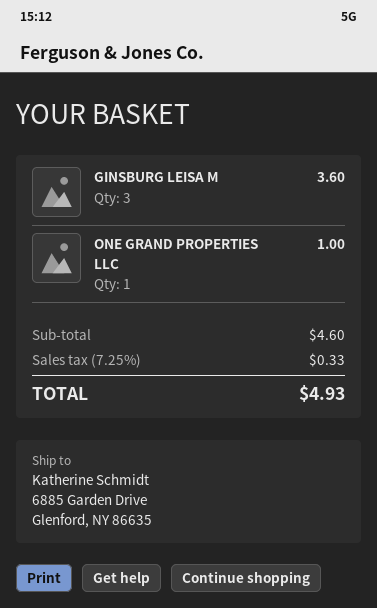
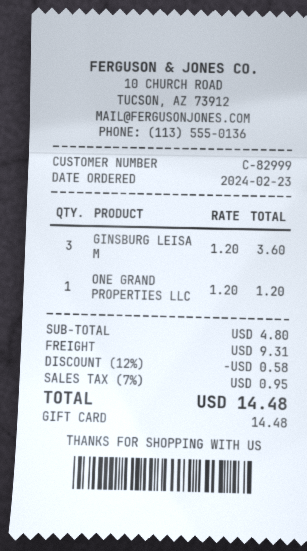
ONE GRAND PROPERTIES LLC: 1 for 1.00 -> 1 for 1.20
subtotal: 4.60 -> 4.80
discount: none -> 12% = 0.58
shipping: none -> 9.31
tax: 7.25% = 0.33 -> 7% = 0.95
total: 4.93 -> 14.48

